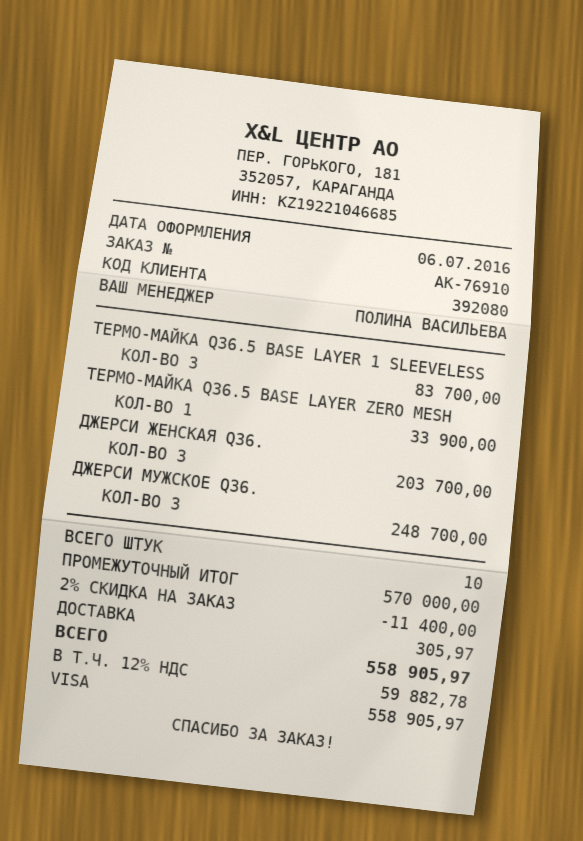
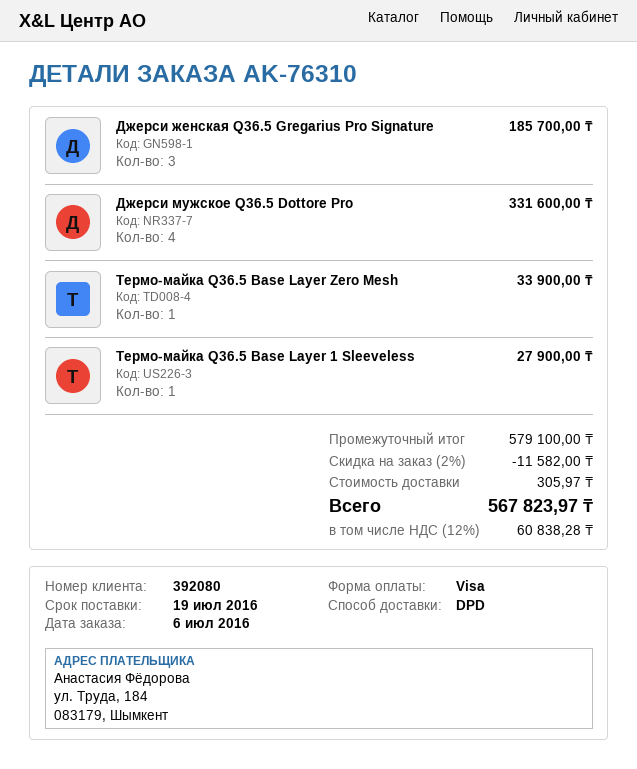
order number: AK-76910 -> AK-76310
ТЕРМО-МАЙКА Q36.5 BASE LAYER 1 SLEEVELESS: 3 for 83700.00 -> 1 for 27900.00
ДЖЕРСИ ЖЕНСКАЯ Q36.: 3 for 203700.00 -> 3 for 185700.00
ДЖЕРСИ МУЖСКОЕ Q36.: 3 for 248700.00 -> 4 for 331600.00
subtotal: 570000.00 -> 579100.00
discount: 2% = 11400.00 -> 2% = 11582.00
tax: 12% = 59882.78 -> 12% = 60838.28
total: 558905.97 -> 567823.97

